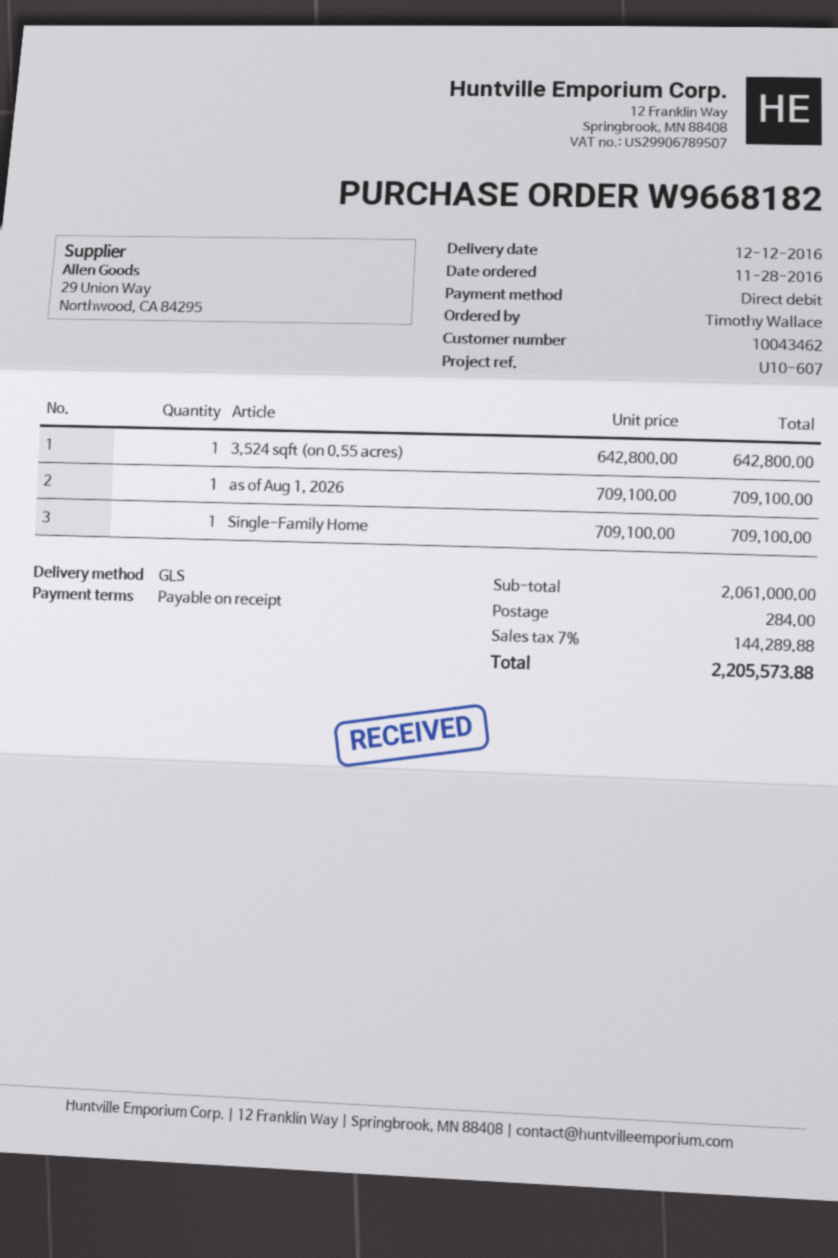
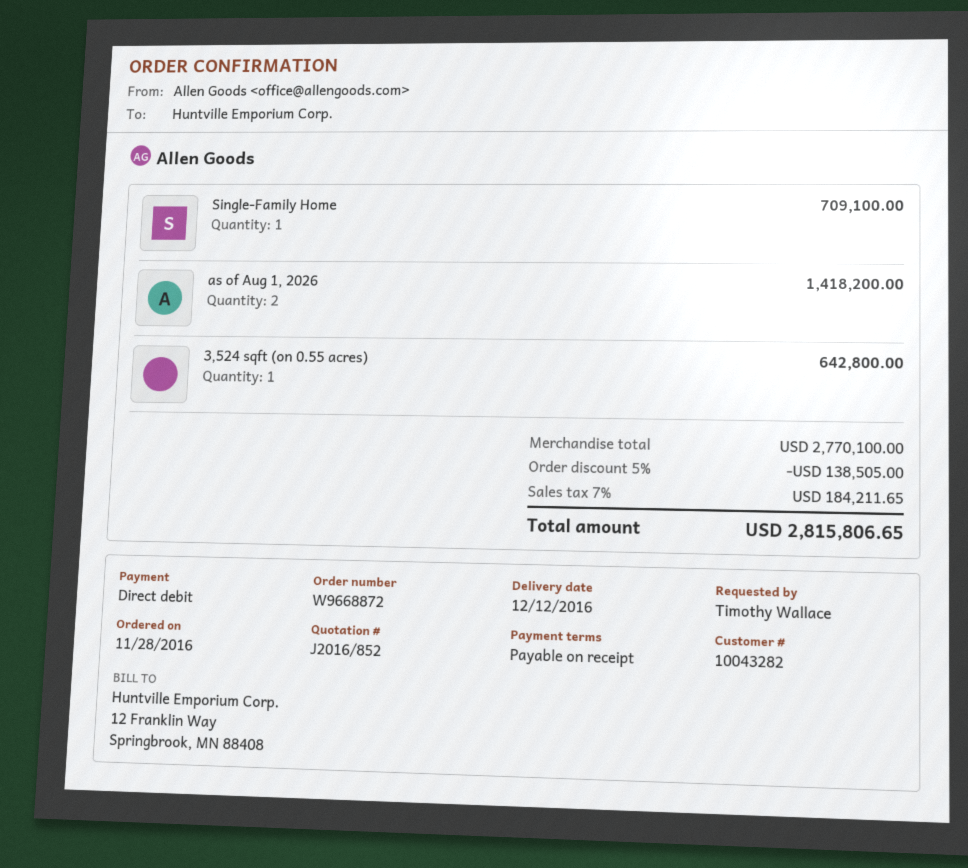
order number: W9668182 -> W9668872
customer number: 10043462 -> 10043282
as of Aug 1, 2026: 1 for 709100.00 -> 2 for 1418200.00
subtotal: 2061000.00 -> 2770100.00
discount: none -> 5% = 138505.00
shipping: 284.00 -> none
tax: 7% = 144289.88 -> 7% = 184211.65
total: 2205573.88 -> 2815806.65

